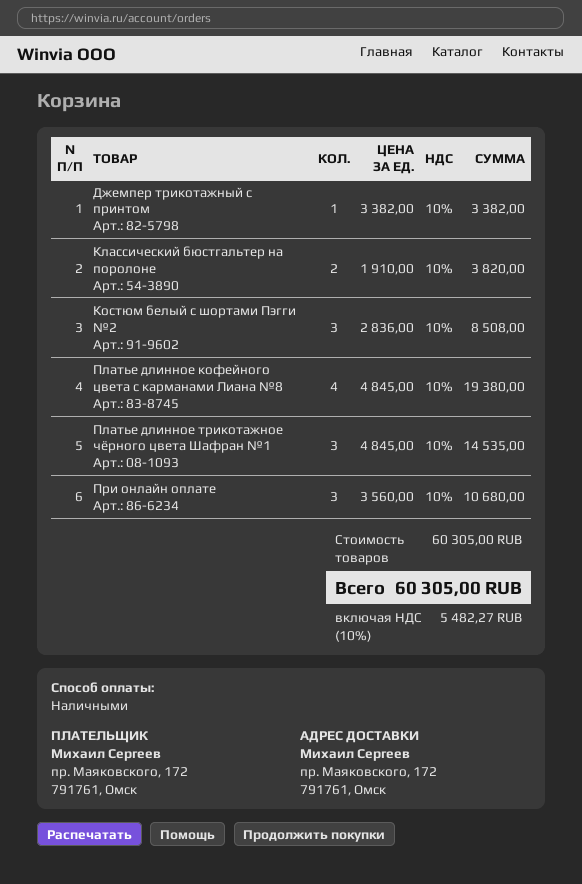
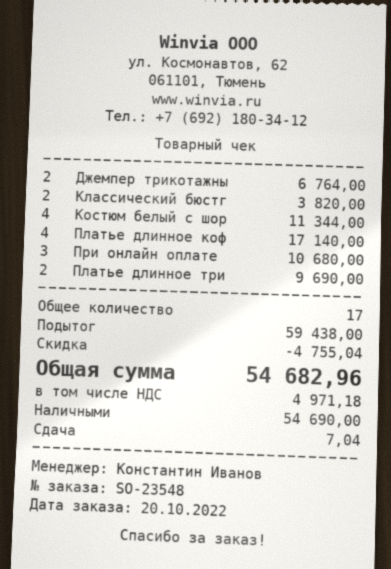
Джемпер трикотажный с принтом: 1 for 3382.00 -> 2 for 6764.00
Костюм белый с шортами Пэгги №2: 3 for 8508.00 -> 4 for 11344.00
Платье длинное кофейного цвета с карманами Лиана №8: 4 for 19380.00 -> 4 for 17140.00
Платье длинное трикотажное чёрного цвета Шафран №1: 3 for 14535.00 -> 2 for 9690.00
subtotal: 60305.00 -> 59438.00
discount: none -> 4755.04
tax: 5482.27 -> 4971.18
total: 60305.00 -> 54682.96

